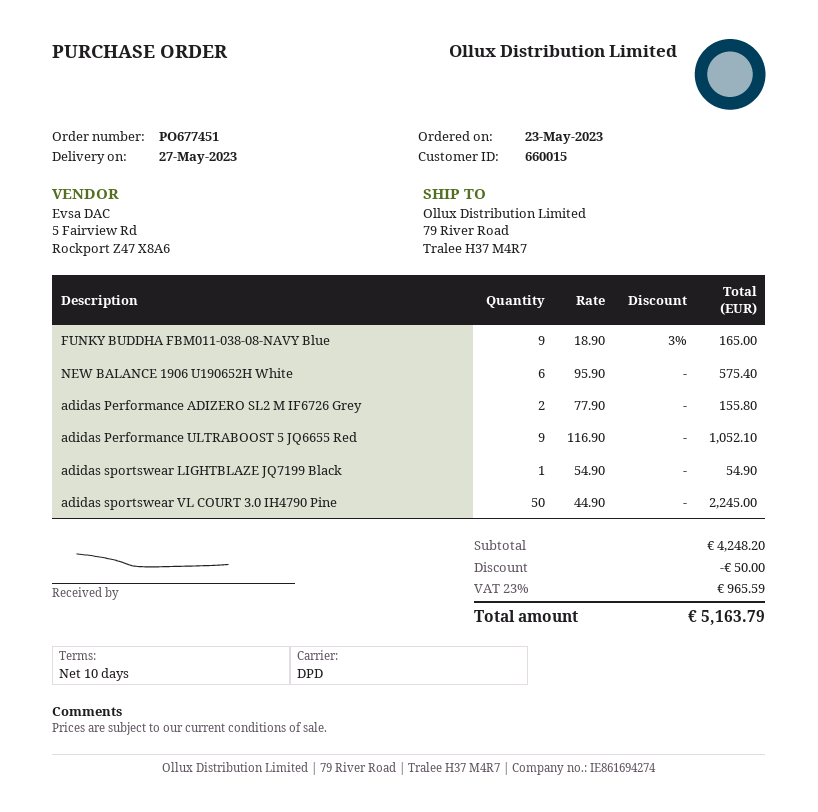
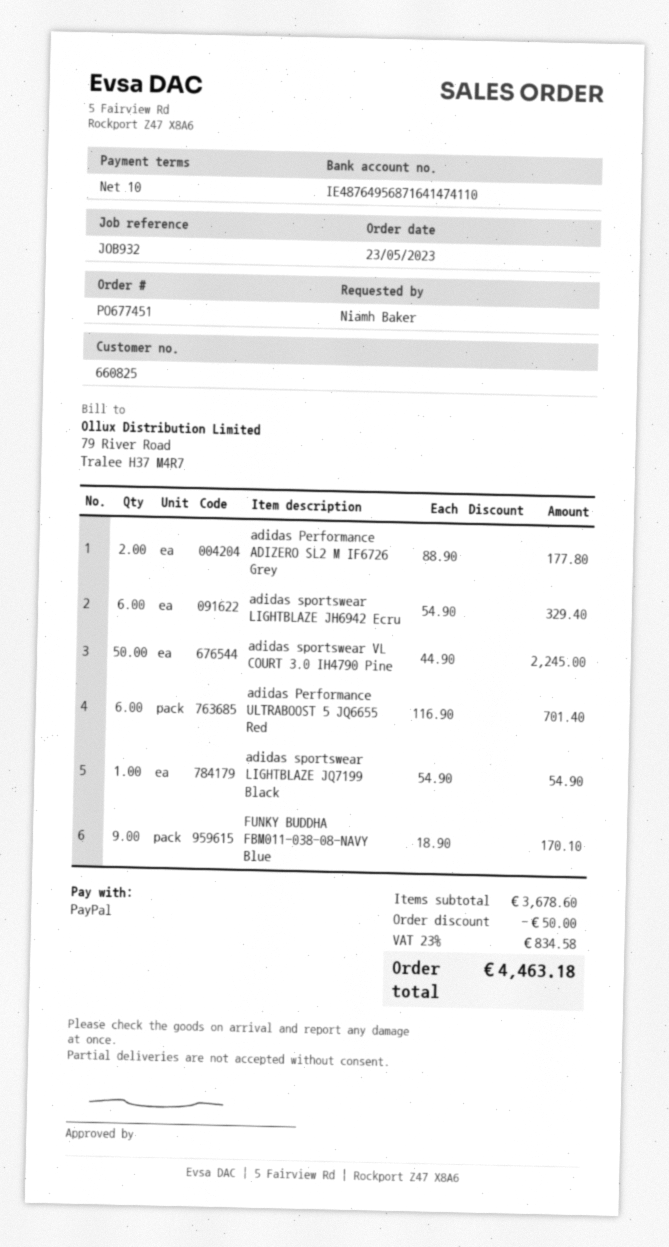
customer number: 660015 -> 660825
FUNKY BUDDHA FBM011-038-08-NAVY Blue: 9 x 18.90 - 3% = 165.00 -> 9 x 18.90 = 170.10
NEW BALANCE 1906 U190652H White: 6 x 95.90 = 575.40 -> none
adidas Performance ADIZERO SL2 M IF6726 Grey: 2 x 77.90 = 155.80 -> 2 x 88.90 = 177.80
adidas Performance ULTRABOOST 5 JQ6655 Red: 9 x 116.90 = 1052.10 -> 6 x 116.90 = 701.40
adidas sportswear LIGHTBLAZE JH6942 Ecru: none -> 6 x 54.90 = 329.40
subtotal: 4248.20 -> 3678.60
tax: 23% = 965.59 -> 23% = 834.58
total: 5163.79 -> 4463.18

